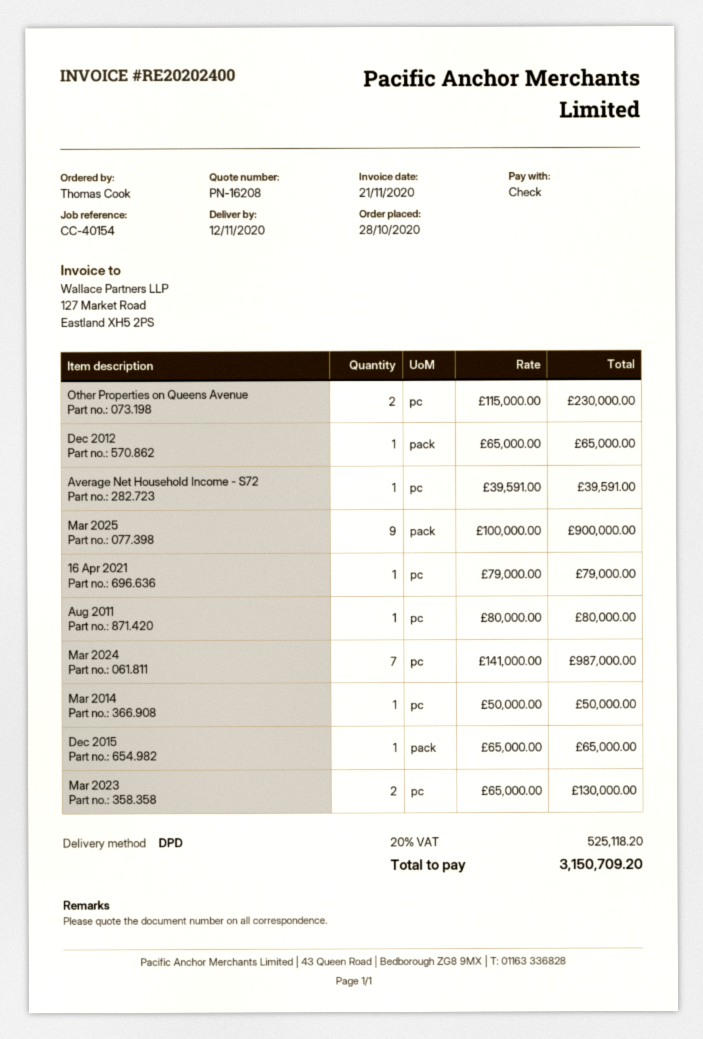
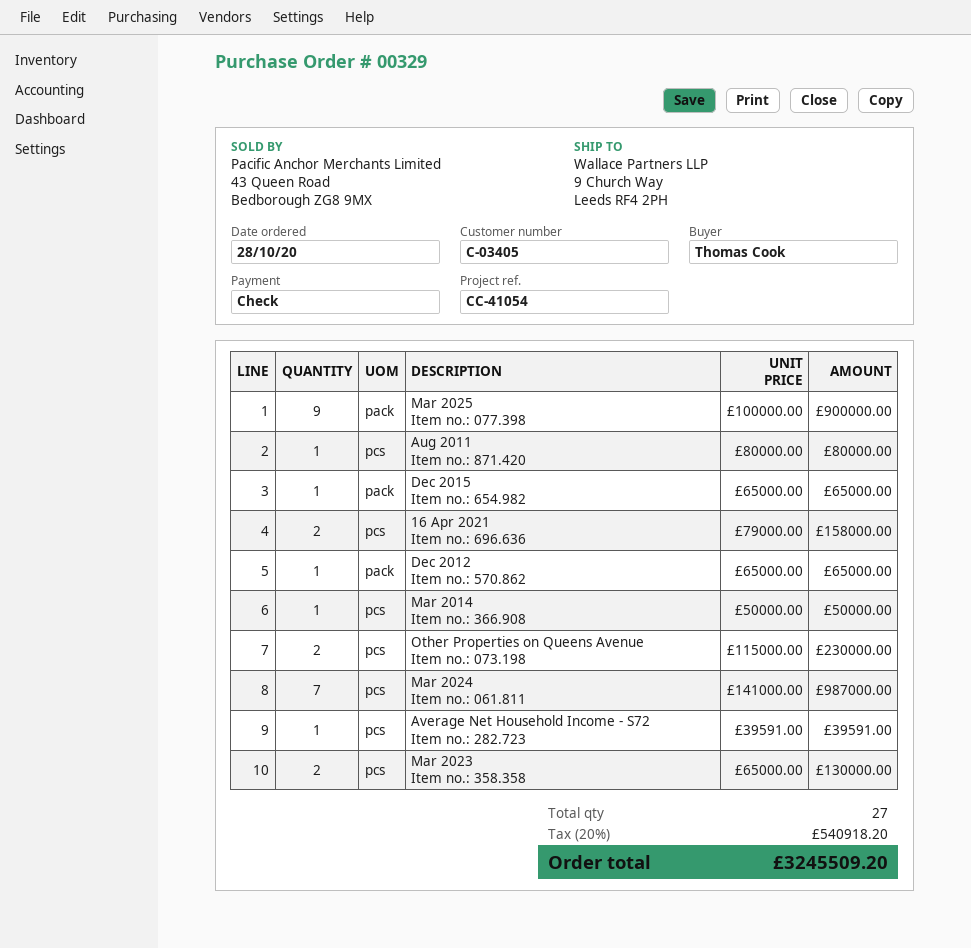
reference: CC-40154 -> CC-41054
16 Apr 2021: 1 x 79000.00 = 79000.00 -> 2 x 79000.00 = 158000.00
tax: 20% = 525118.20 -> 20% = 540918.20
total: 3150709.20 -> 3245509.20

